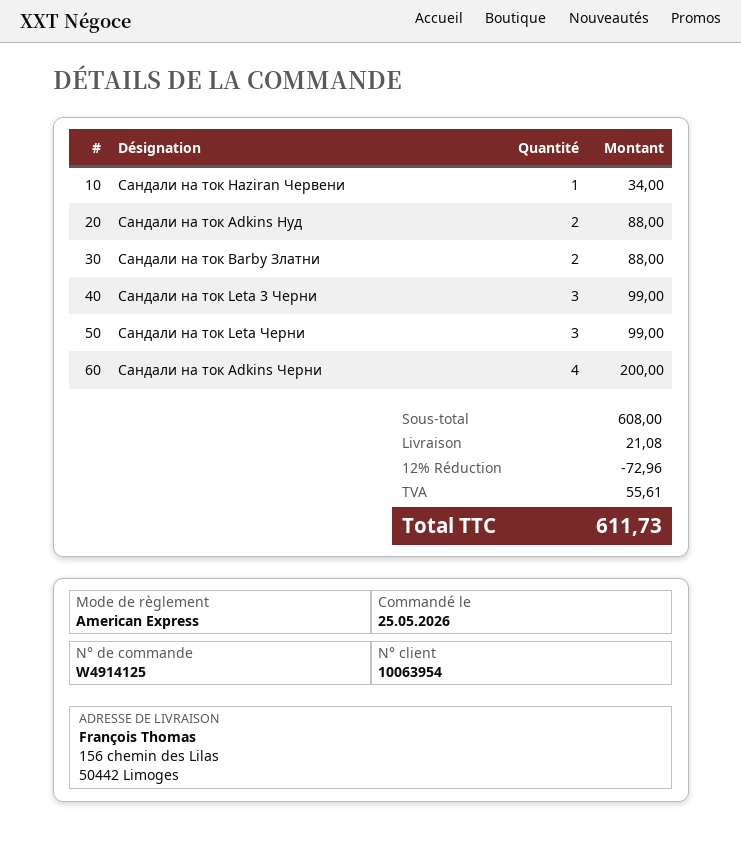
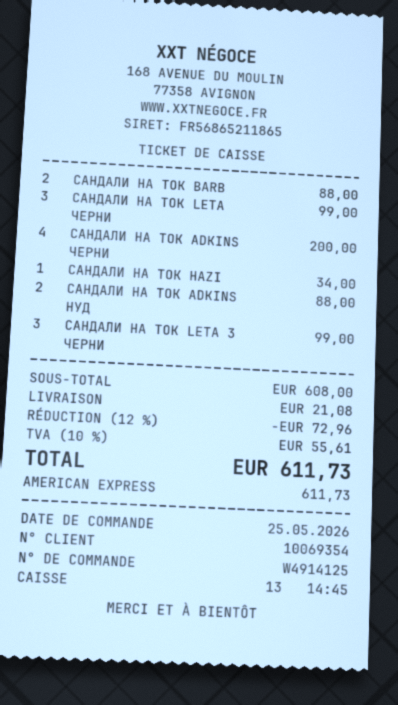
customer number: 10063954 -> 10069354

